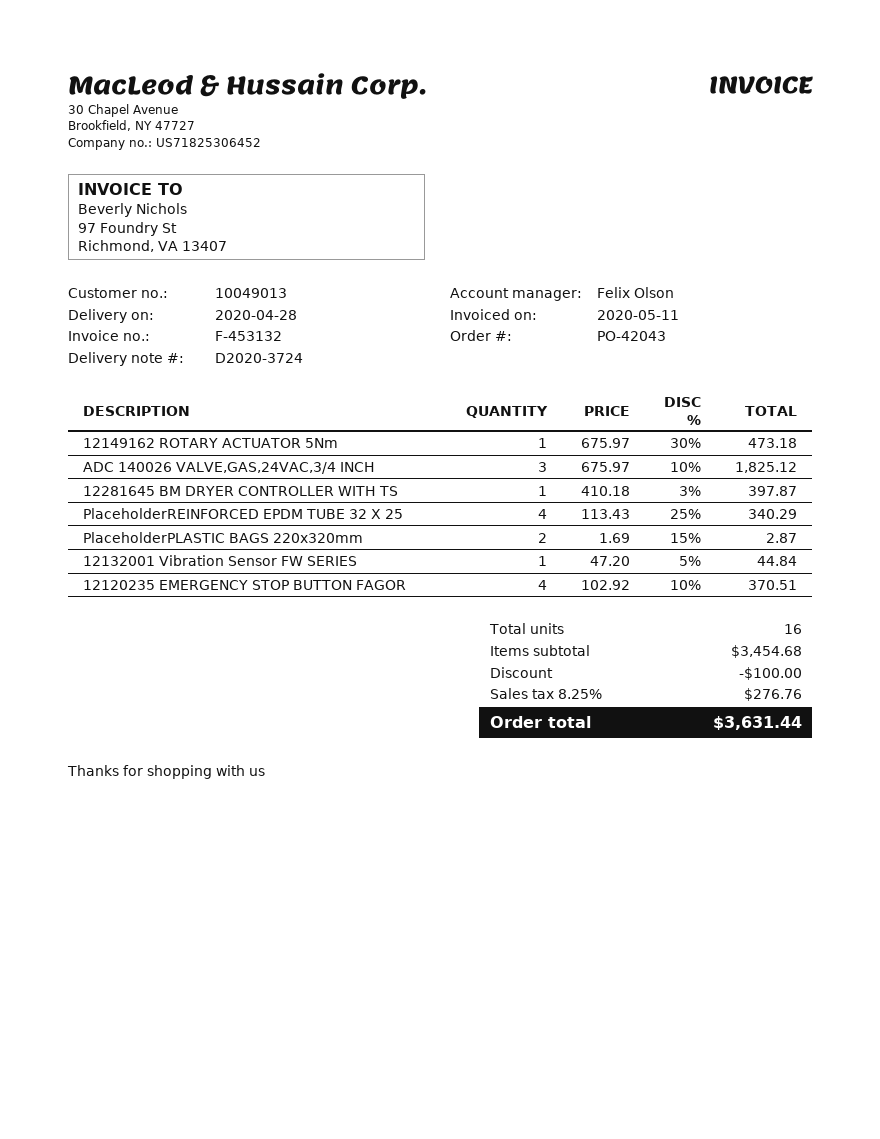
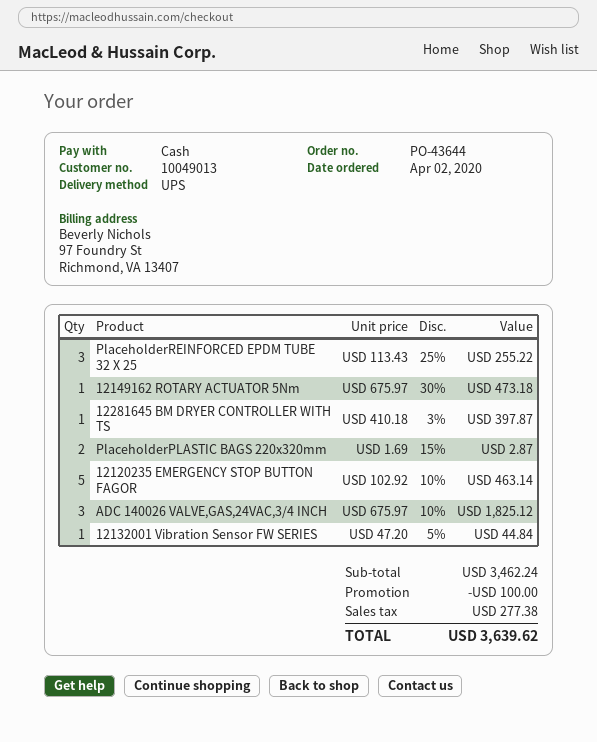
order number: PO-42043 -> PO-43644
PlaceholderREINFORCED EPDM TUBE 32 X 25: 4 x 113.43 - 25% = 340.29 -> 3 x 113.43 - 25% = 255.22
12120235 EMERGENCY STOP BUTTON FAGOR: 4 x 102.92 - 10% = 370.51 -> 5 x 102.92 - 10% = 463.14
subtotal: 3454.68 -> 3462.24
tax: 276.76 -> 277.38
total: 3631.44 -> 3639.62

